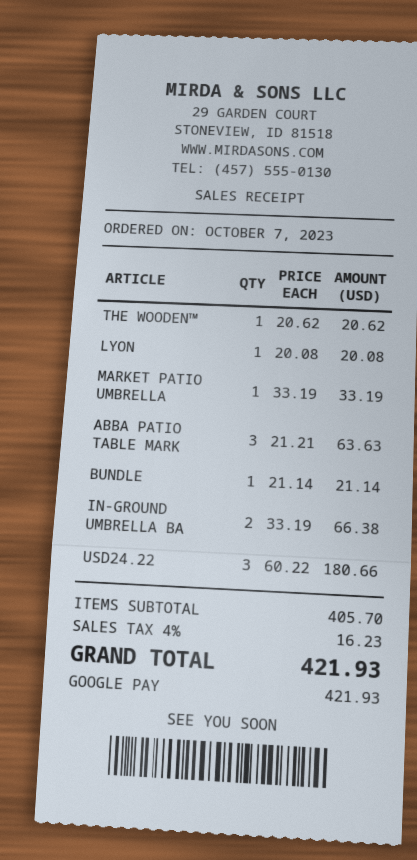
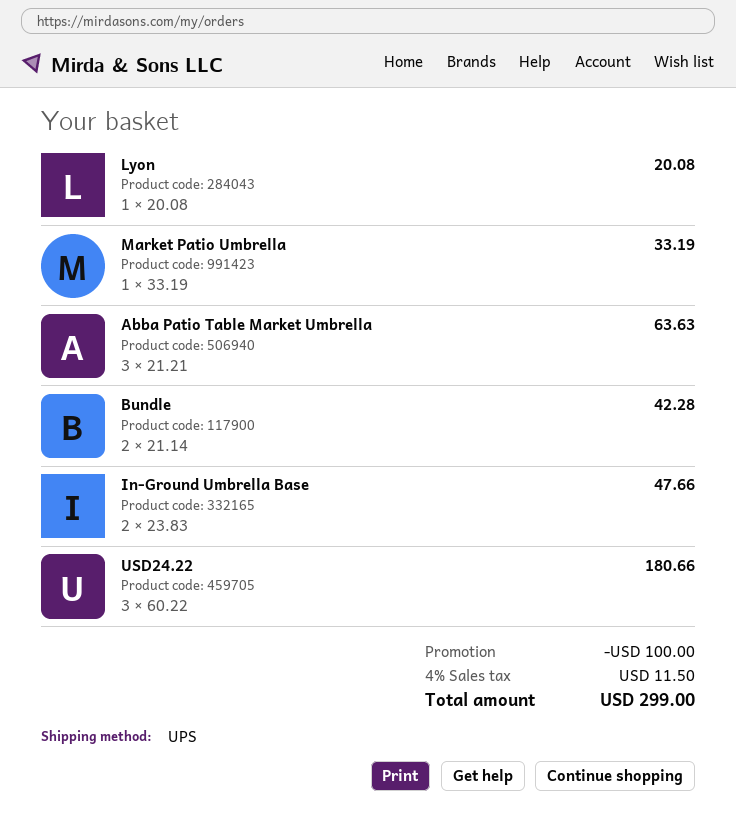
THE WOODEN™: 1 x 20.62 = 20.62 -> none
BUNDLE: 1 x 21.14 = 21.14 -> 2 x 21.14 = 42.28
IN-GROUND UMBRELLA BA: 2 x 33.19 = 66.38 -> 2 x 23.83 = 47.66
discount: none -> 100.00
tax: 4% = 16.23 -> 4% = 11.50
total: 421.93 -> 299.00

